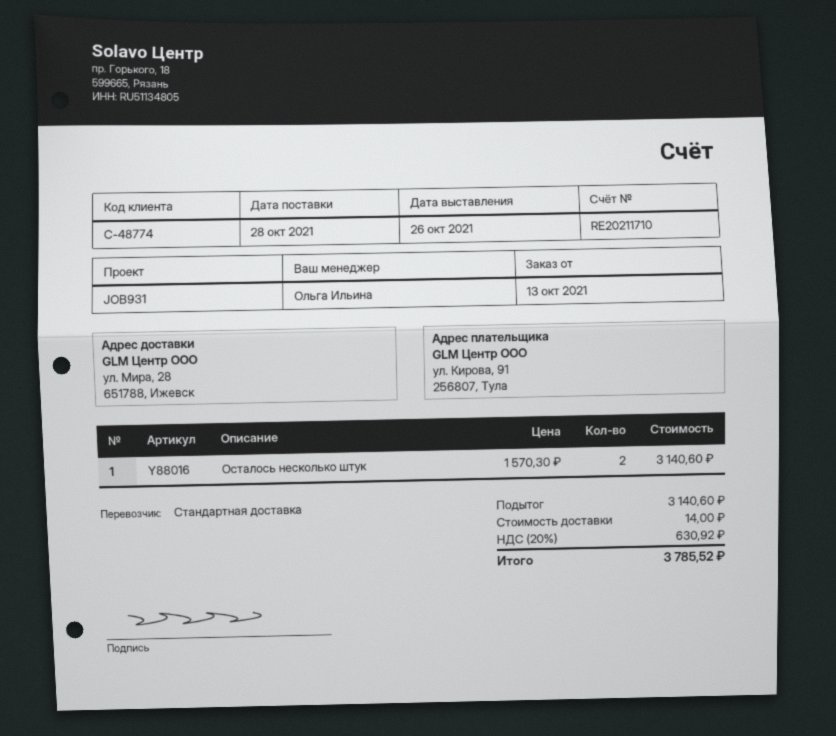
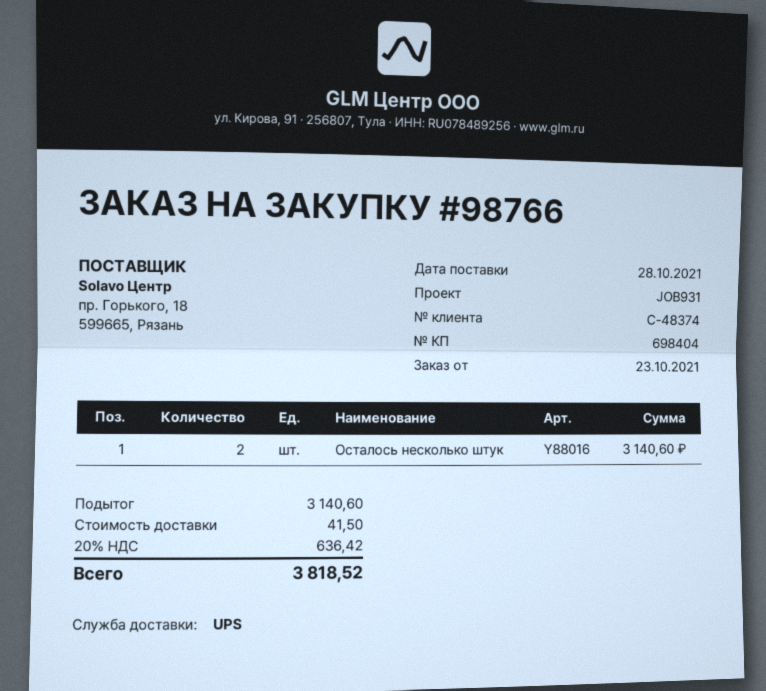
order date: 2021-10-13 -> 2021-10-23
customer number: C-48774 -> C-48374
shipping method: standard -> UPS
shipping: 14.00 -> 41.50
tax: 20% = 630.92 -> 20% = 636.42
total: 3785.52 -> 3818.52

